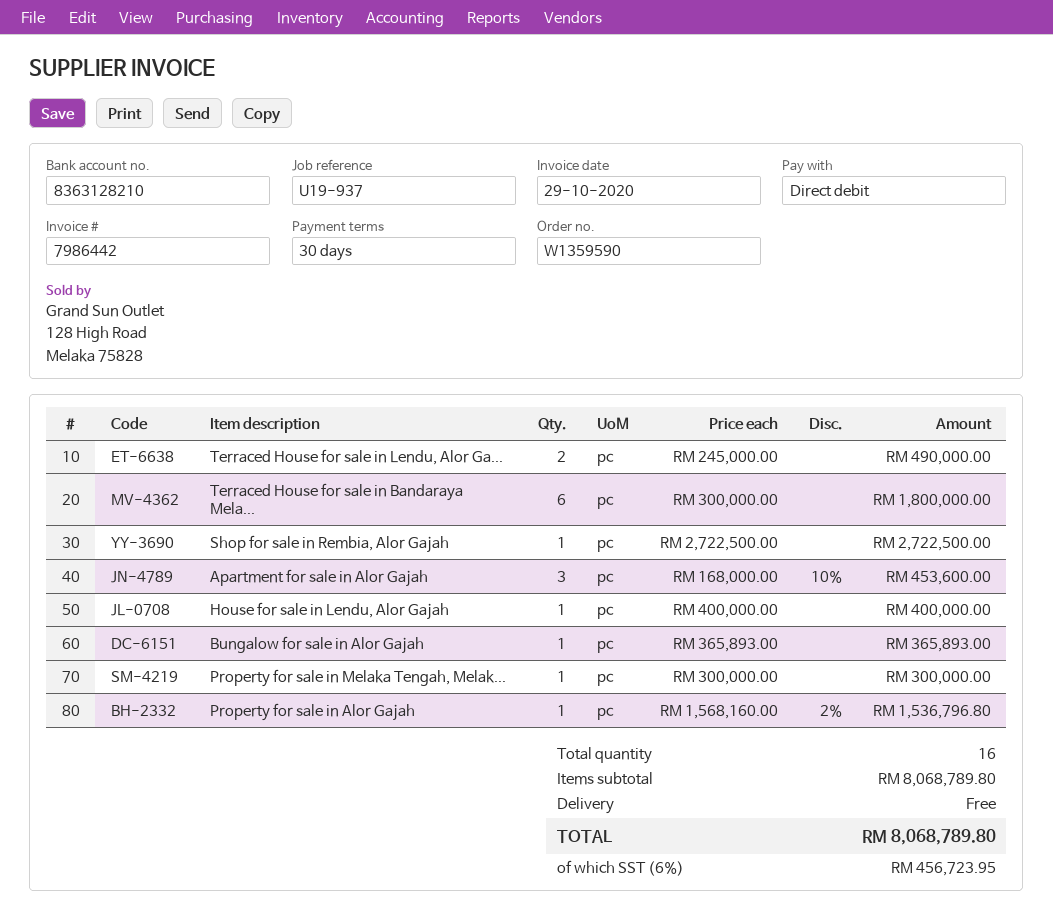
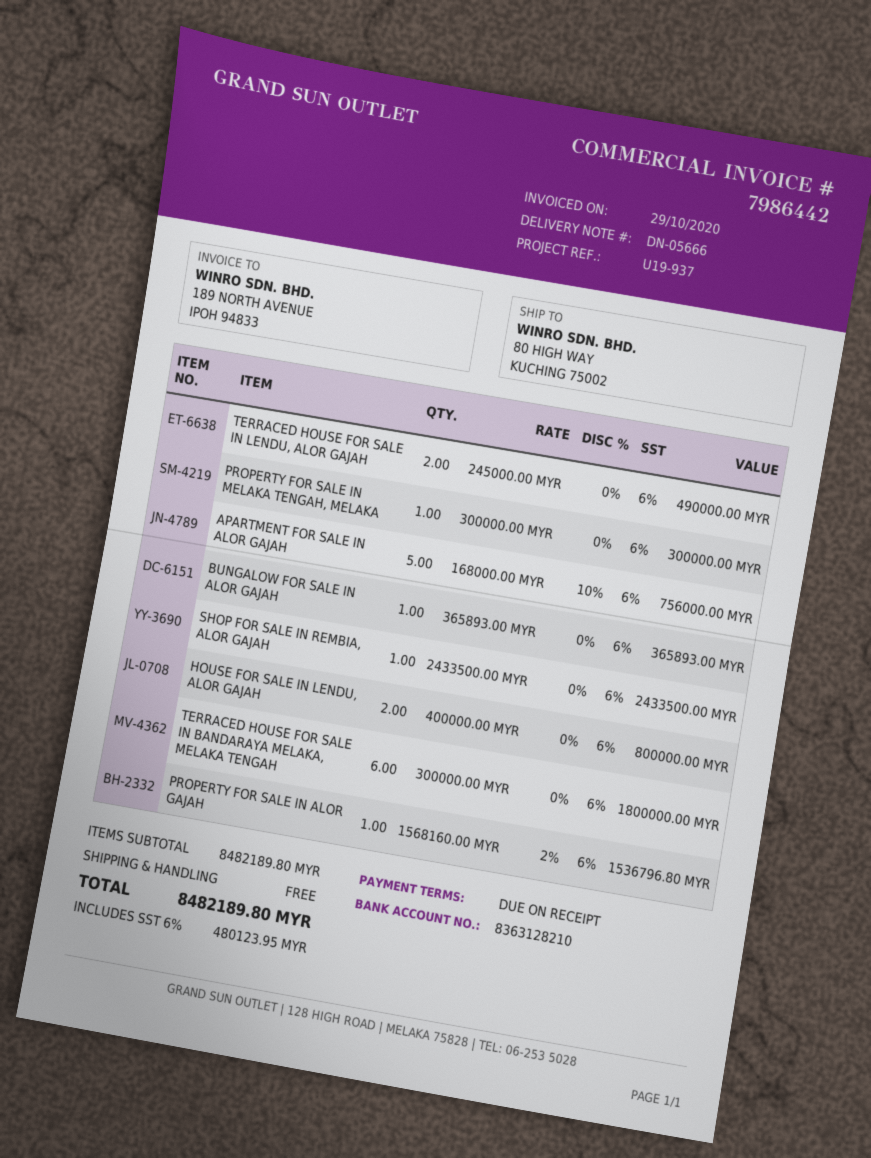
payment terms: 30 days -> on receipt
Shop for sale in Rembia, Alor Gajah: 1 x 2722500.00 = 2722500.00 -> 1 x 2433500.00 = 2433500.00
Apartment for sale in Alor Gajah: 3 x 168000.00 - 10% = 453600.00 -> 5 x 168000.00 - 10% = 756000.00
House for sale in Lendu, Alor Gajah: 1 x 400000.00 = 400000.00 -> 2 x 400000.00 = 800000.00
subtotal: 8068789.80 -> 8482189.80
tax: 6% = 456723.95 -> 6% = 480123.95
total: 8068789.80 -> 8482189.80

